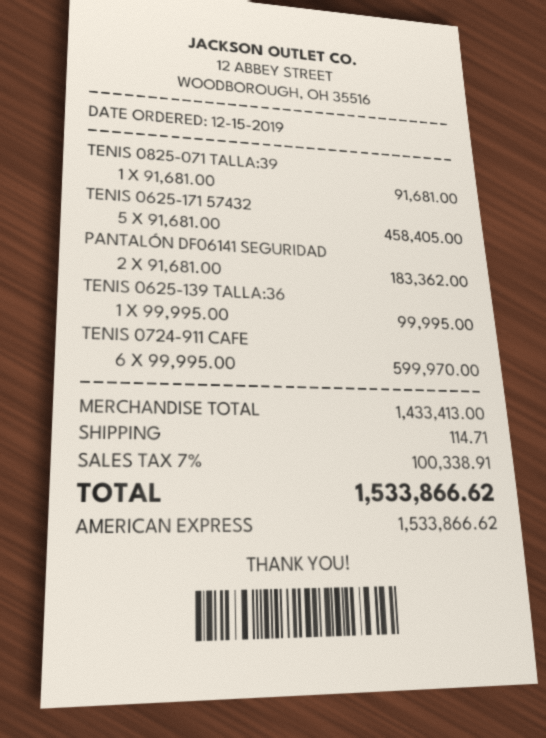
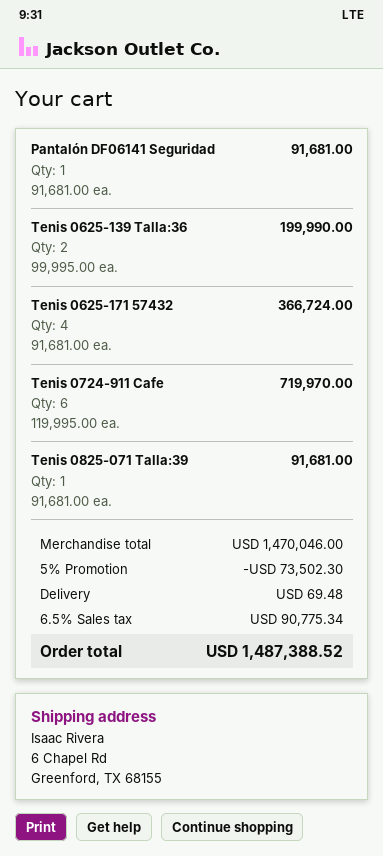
TENIS 0625-171 57432: 5 x 91681.00 = 458405.00 -> 4 x 91681.00 = 366724.00
PANTALÓN DF06141 SEGURIDAD: 2 x 91681.00 = 183362.00 -> 1 x 91681.00 = 91681.00
TENIS 0625-139 TALLA:36: 1 x 99995.00 = 99995.00 -> 2 x 99995.00 = 199990.00
TENIS 0724-911 CAFE: 6 x 99995.00 = 599970.00 -> 6 x 119995.00 = 719970.00
subtotal: 1433413.00 -> 1470046.00
discount: none -> 5% = 73502.30
shipping: 114.71 -> 69.48
tax: 7% = 100338.91 -> 6.5% = 90775.34
total: 1533866.62 -> 1487388.52

